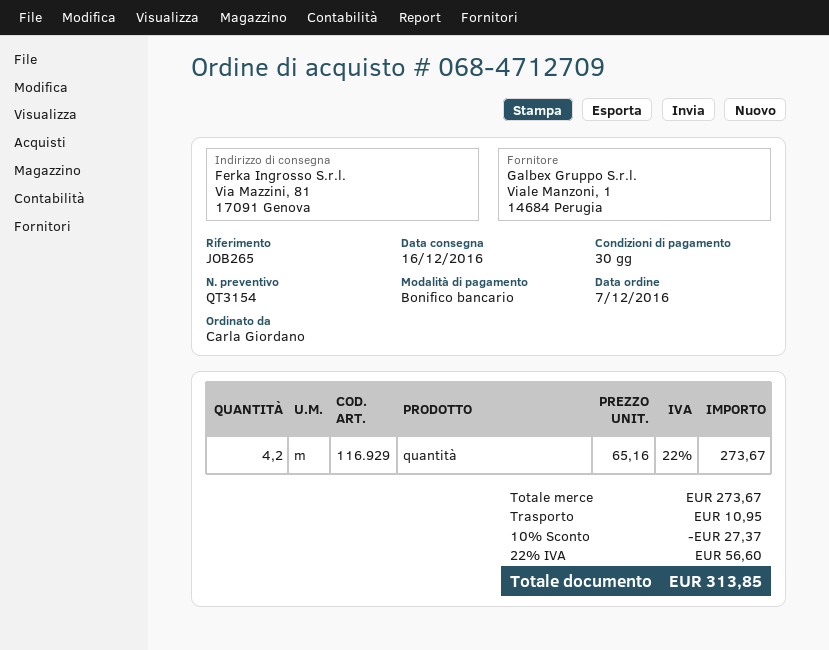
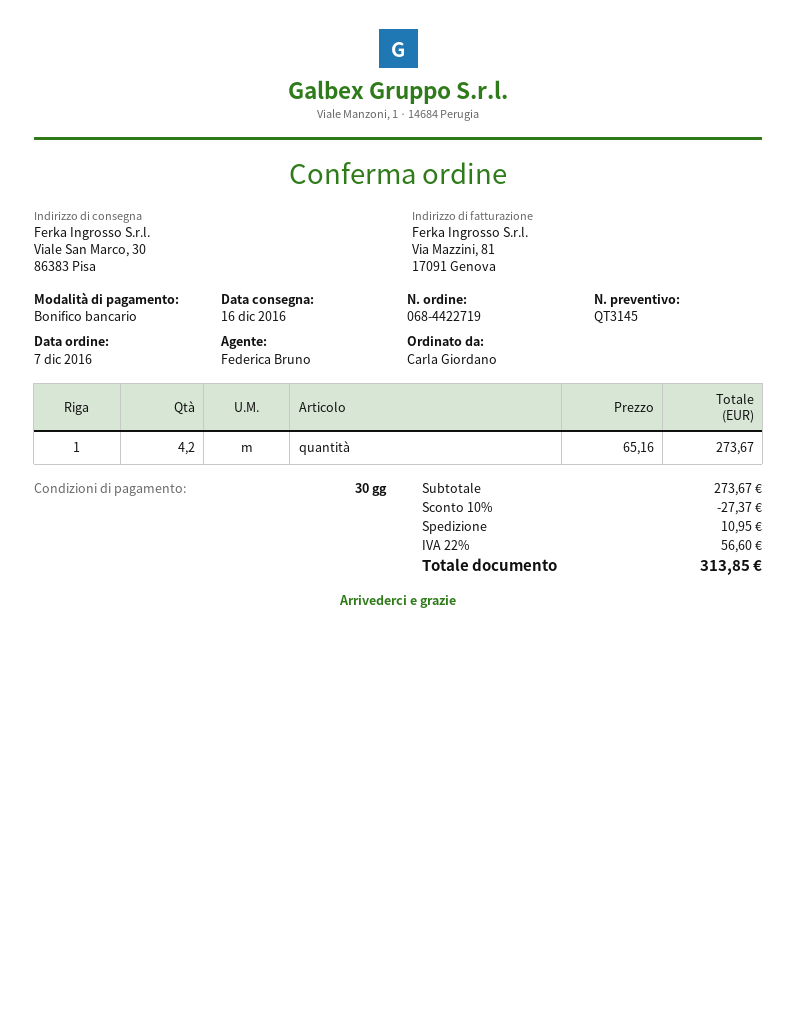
quote number: QT3154 -> QT3145
order number: 068-4712709 -> 068-4422719
ship to: Via Mazzini, 81, 17091 Genova -> Viale San Marco, 30, 86383 Pisa

